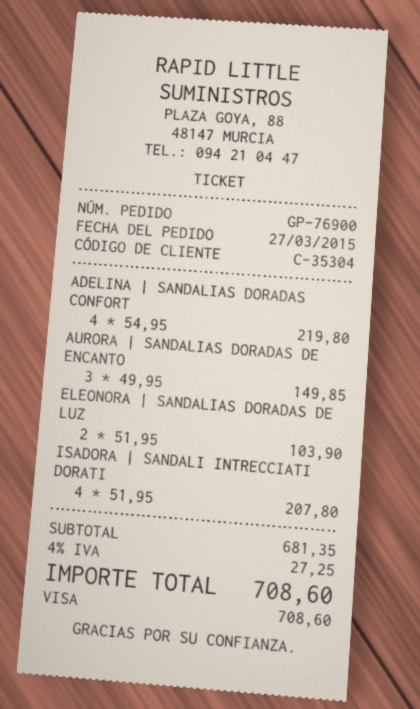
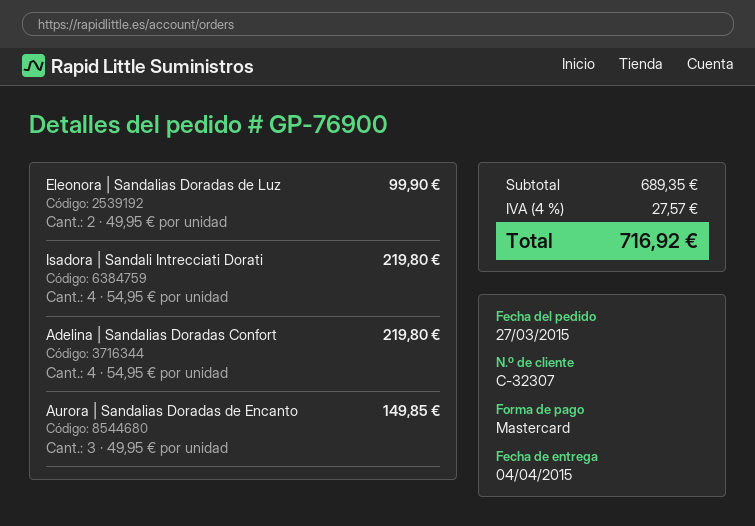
customer number: C-35304 -> C-32307
payment method: Visa -> Mastercard
ELEONORA | SANDALIAS DORADAS DE LUZ: 2 x 51.95 = 103.90 -> 2 x 49.95 = 99.90
ISADORA | SANDALI INTRECCIATI DORATI: 4 x 51.95 = 207.80 -> 4 x 54.95 = 219.80
subtotal: 681.35 -> 689.35
tax: 4% = 27.25 -> 4% = 27.57
total: 708.60 -> 716.92

